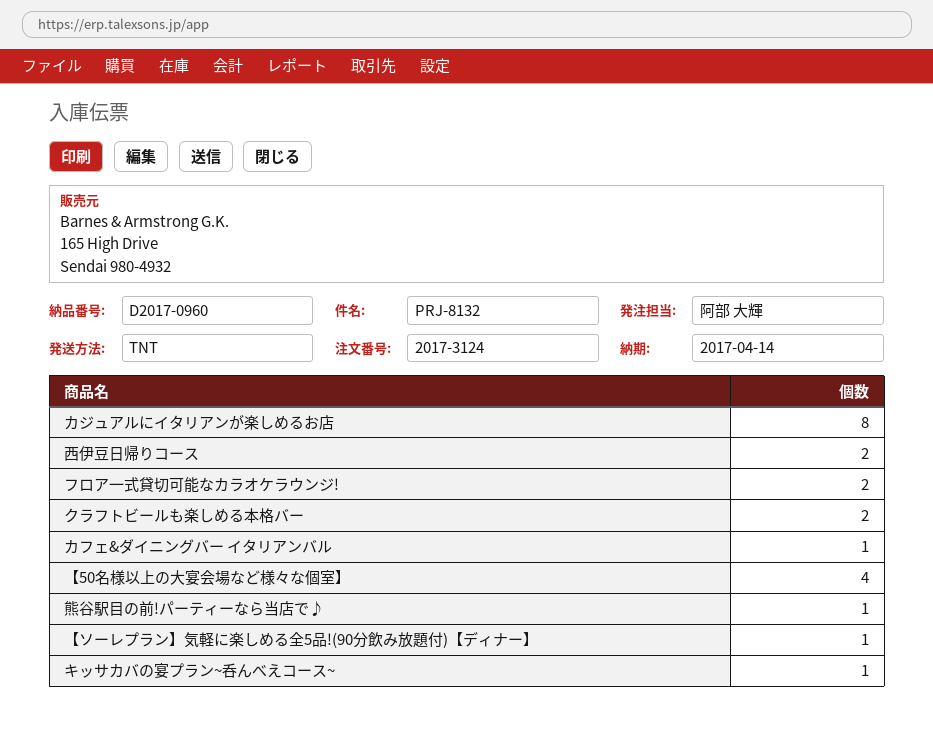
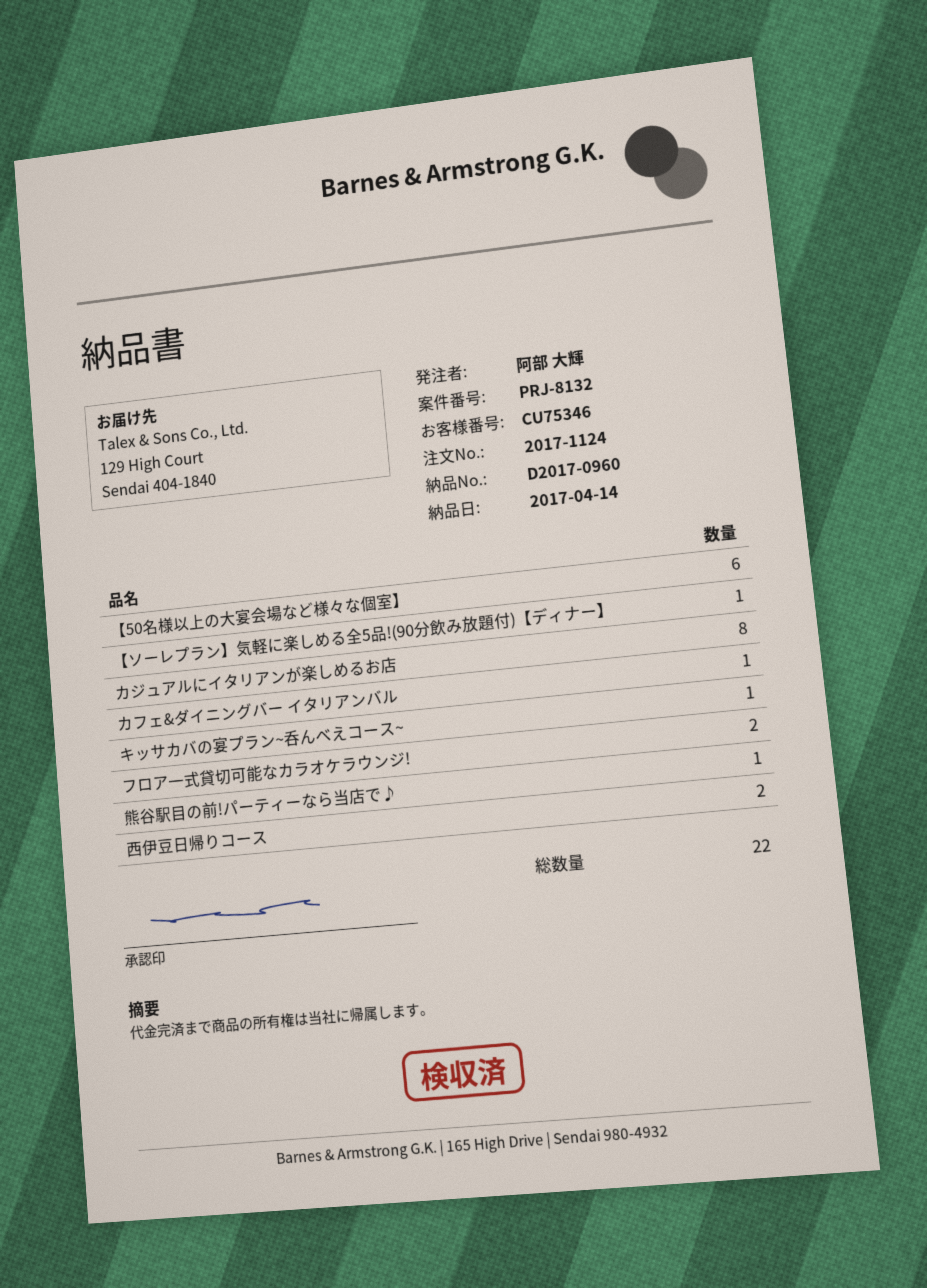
order number: 2017-3124 -> 2017-1124
クラフトビールも楽しめる本格バー: 2 -> none
【50名様以上の大宴会場など様々な個室】: 4 -> 6

